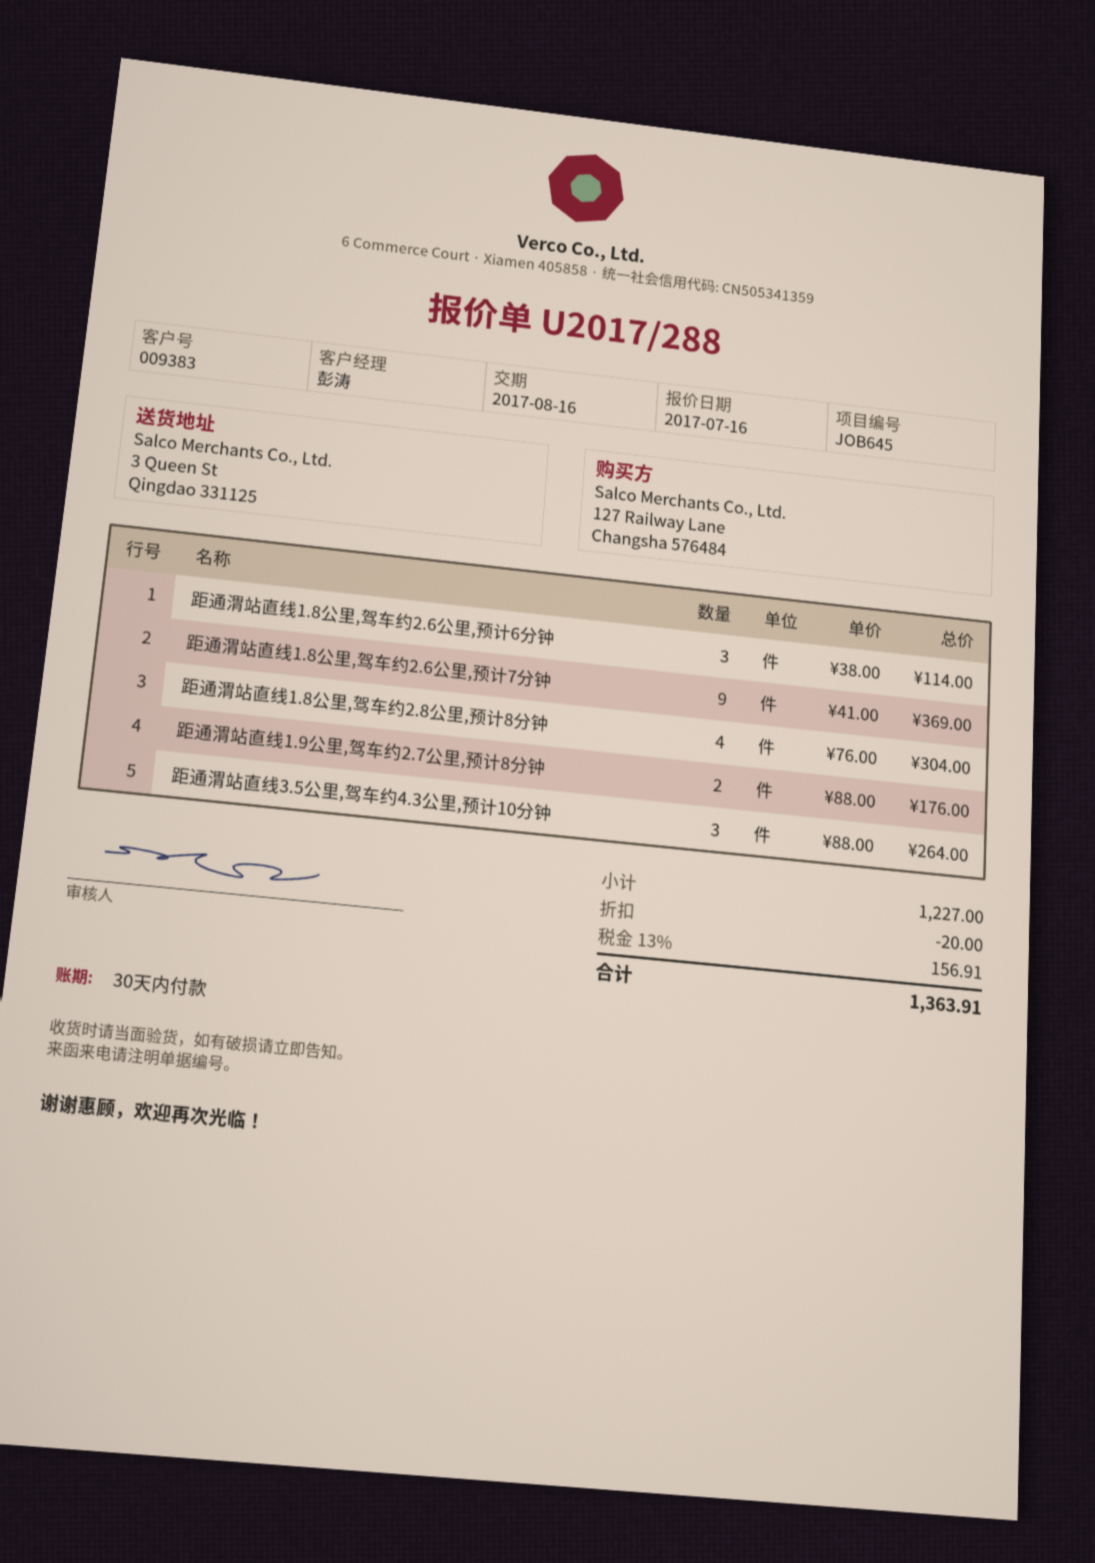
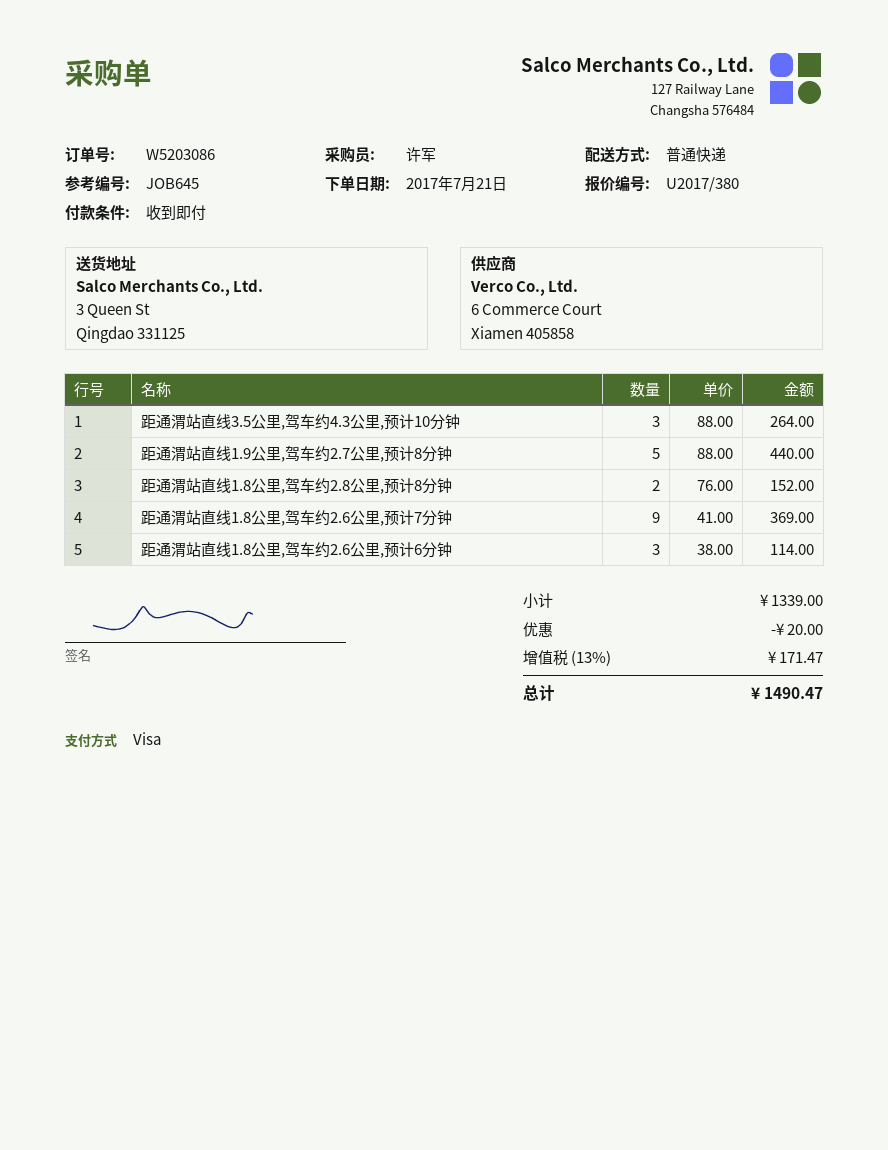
quote number: U2017/288 -> U2017/380
payment terms: 30 days -> on receipt
距通渭站直线1.8公里,驾车约2.8公里,预计8分钟: 4 x 76.00 = 304.00 -> 2 x 76.00 = 152.00
距通渭站直线1.9公里,驾车约2.7公里,预计8分钟: 2 x 88.00 = 176.00 -> 5 x 88.00 = 440.00
subtotal: 1227.00 -> 1339.00
tax: 13% = 156.91 -> 13% = 171.47
total: 1363.91 -> 1490.47

